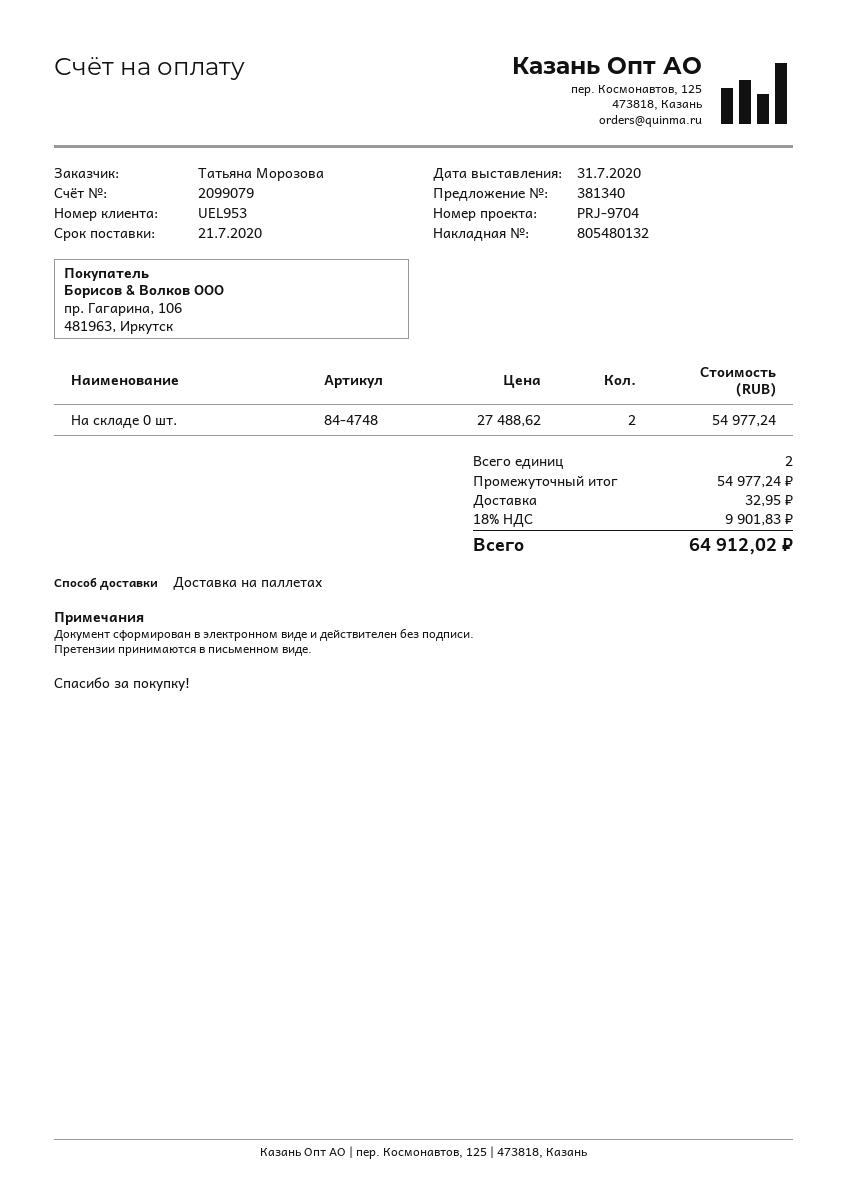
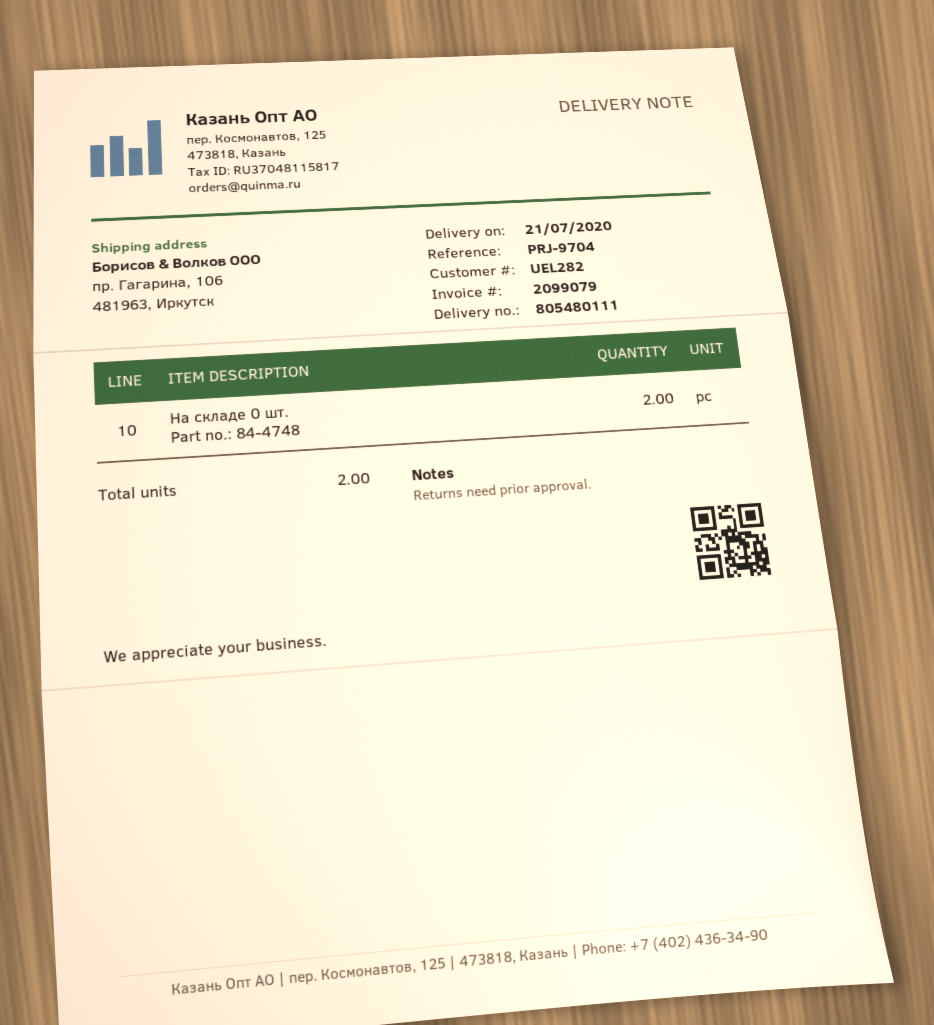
delivery note number: 805480132 -> 805480111
customer number: UEL953 -> UEL282

